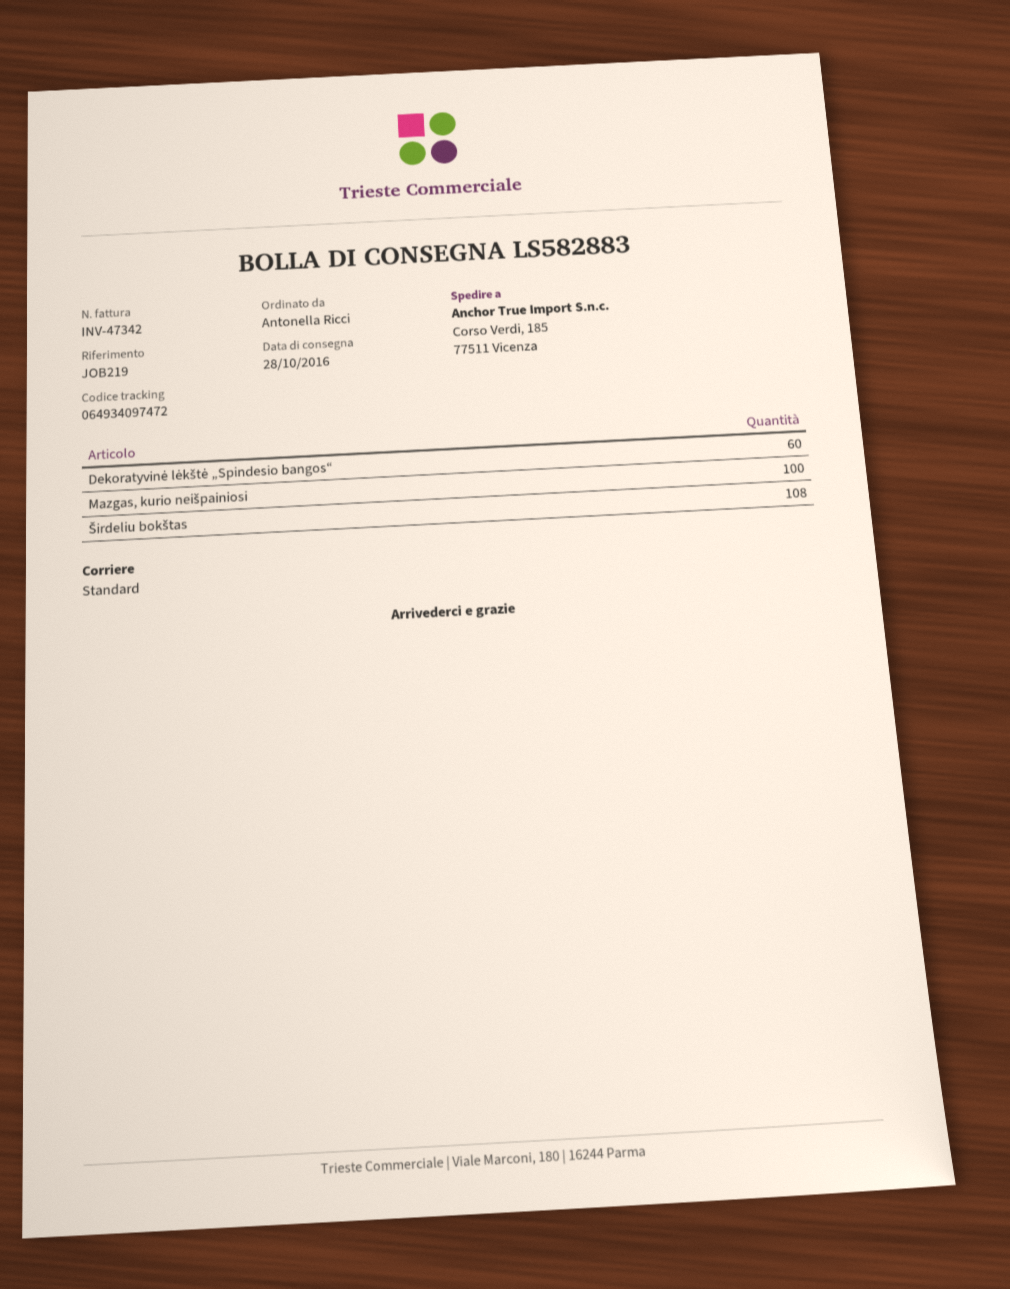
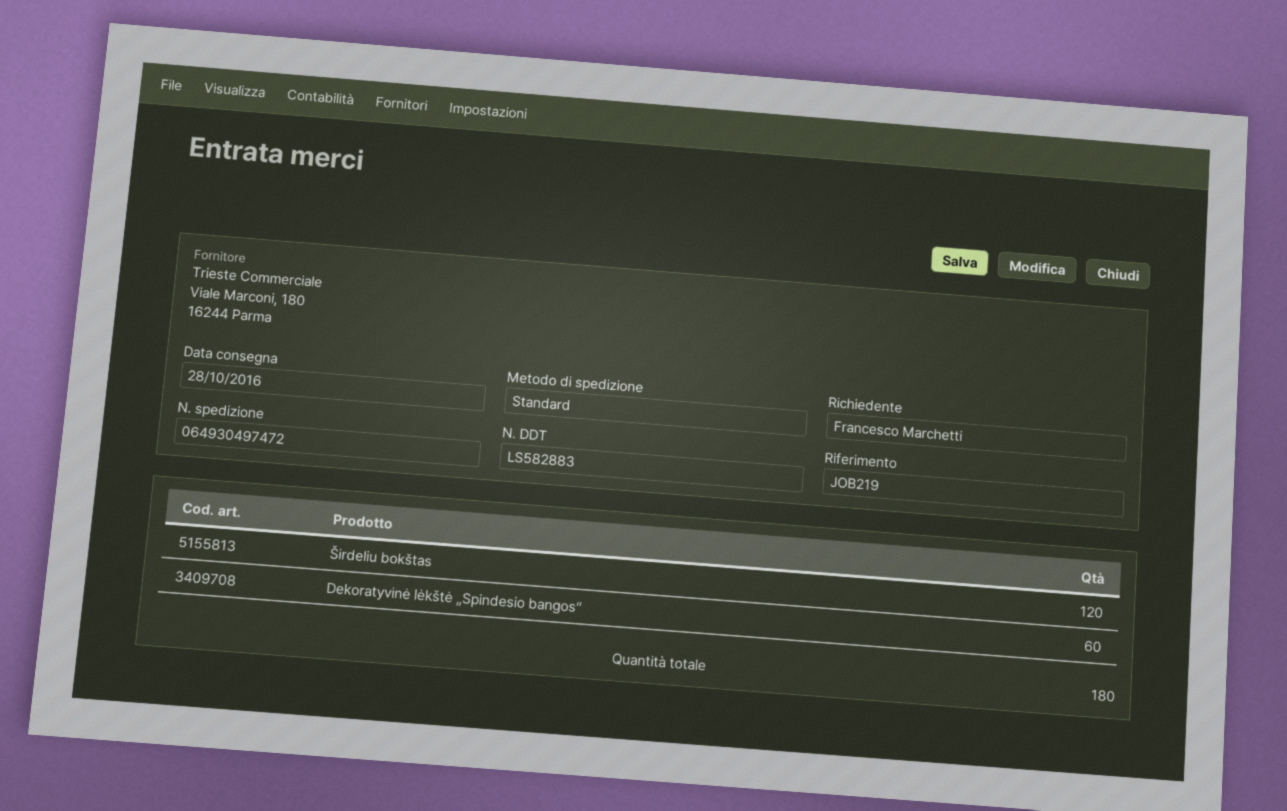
ordered by: Antonella Ricci -> Francesco Marchetti
tracking number: 064934097472 -> 064930497472
Mazgas, kurio neišpainiosi: 100 -> none
Širdeliu bokštas: 108 -> 120

